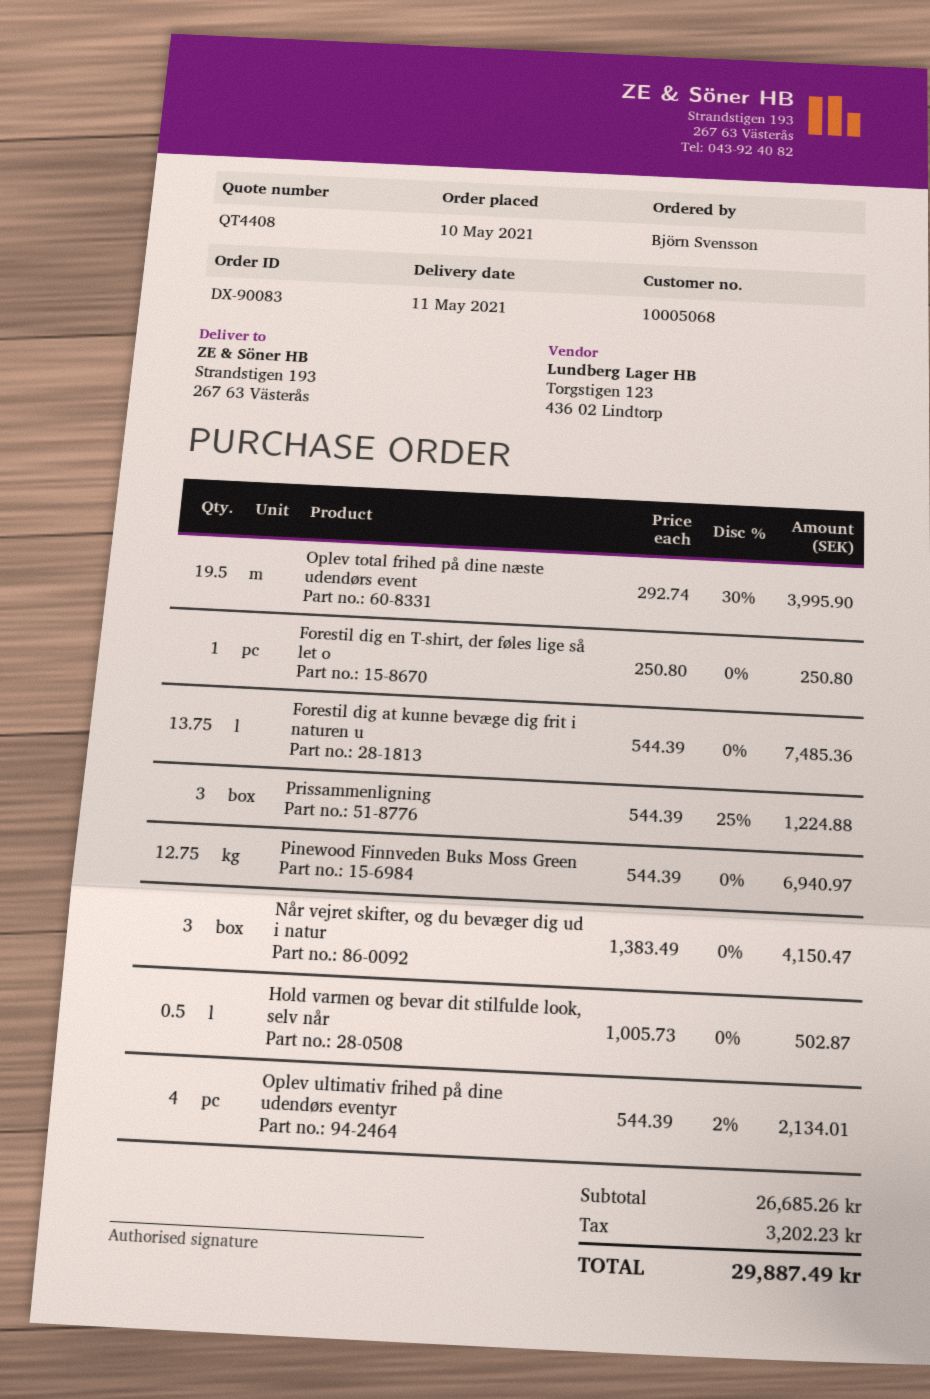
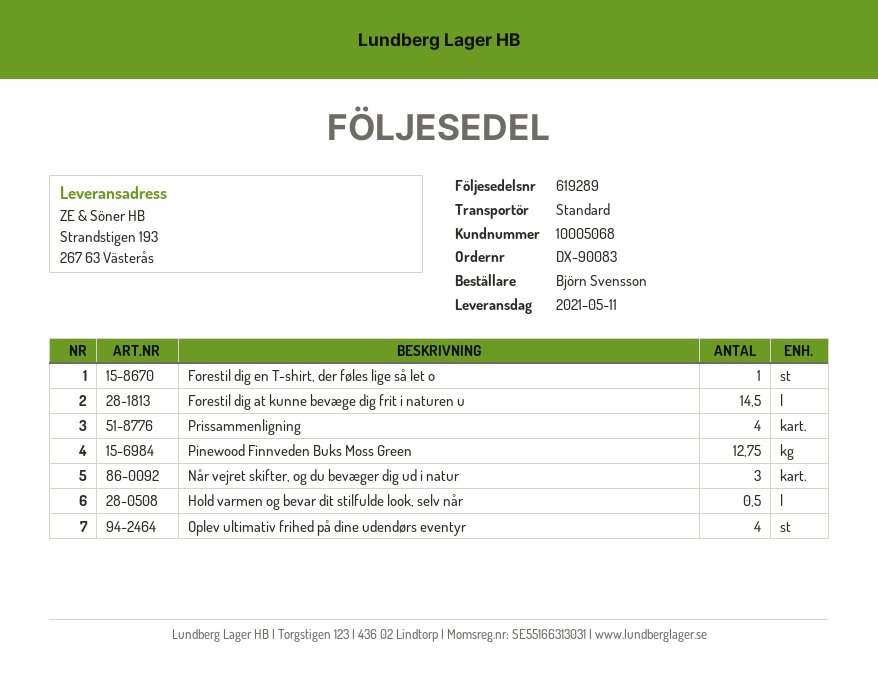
Oplev total frihed på dine næste udendørs event: 19.5 -> none
Forestil dig at kunne bevæge dig frit i naturen u: 13.75 -> 14.5
Prissammenligning: 3 -> 4

